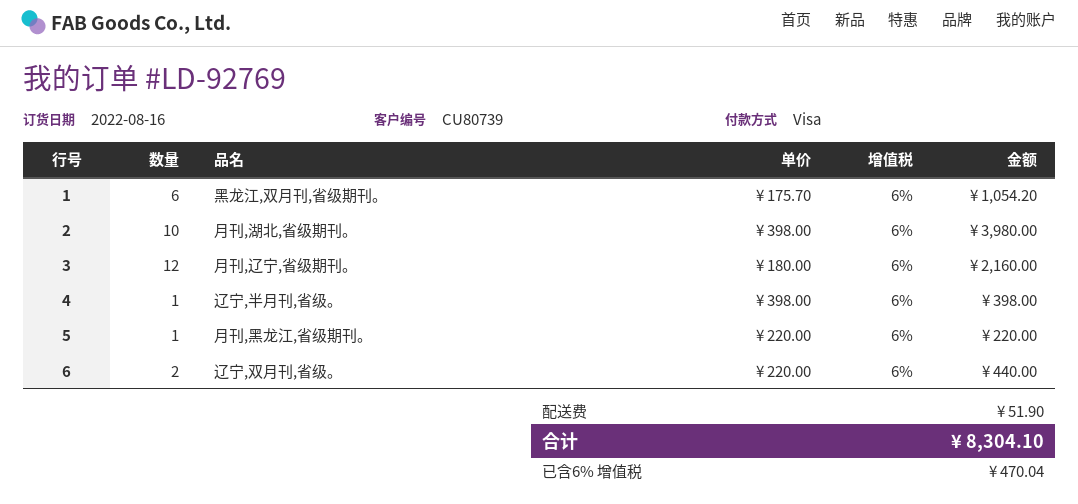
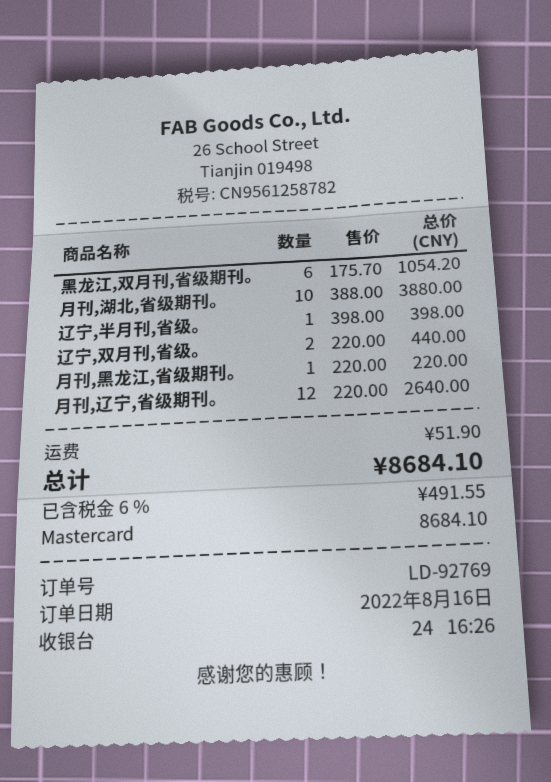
payment method: Visa -> Mastercard
月刊,湖北,省级期刊。: 10 x 398.00 = 3980.00 -> 10 x 388.00 = 3880.00
月刊,辽宁,省级期刊。: 12 x 180.00 = 2160.00 -> 12 x 220.00 = 2640.00
tax: 6% = 470.04 -> 6% = 491.55
total: 8304.10 -> 8684.10

